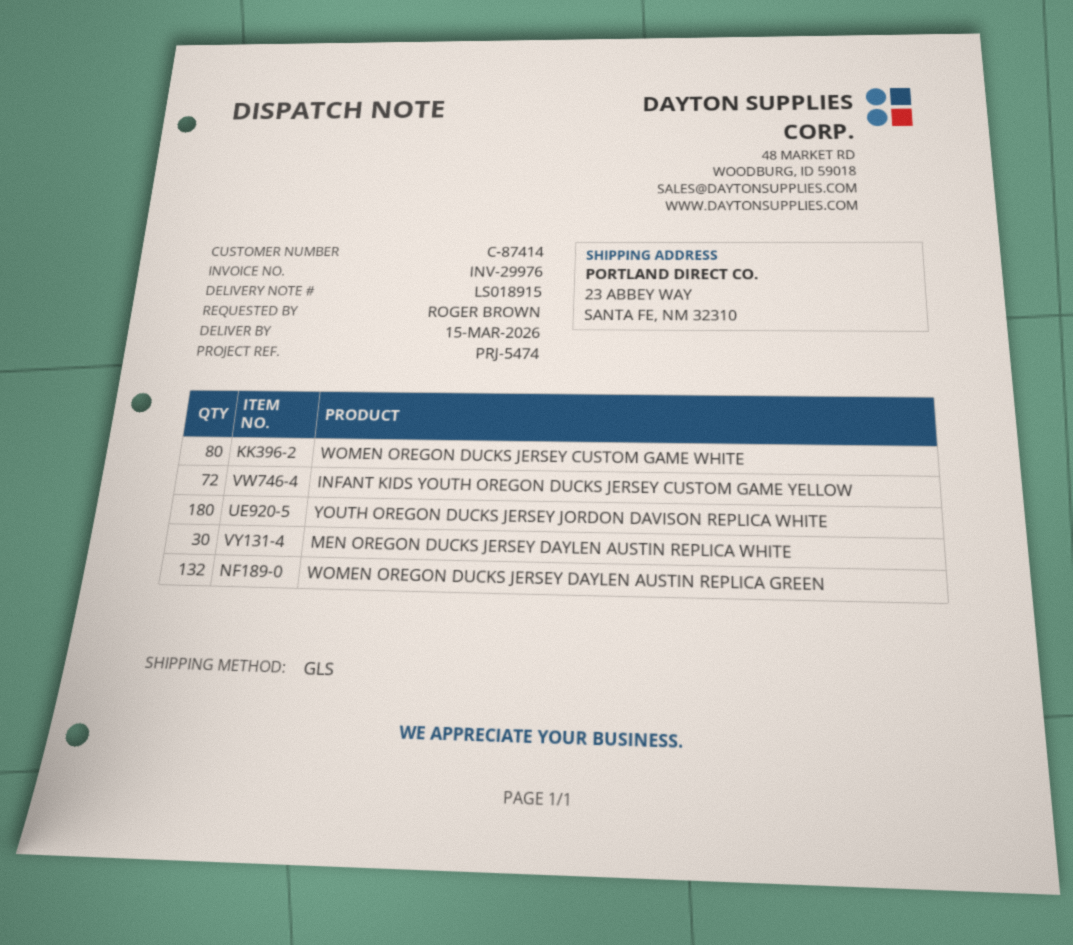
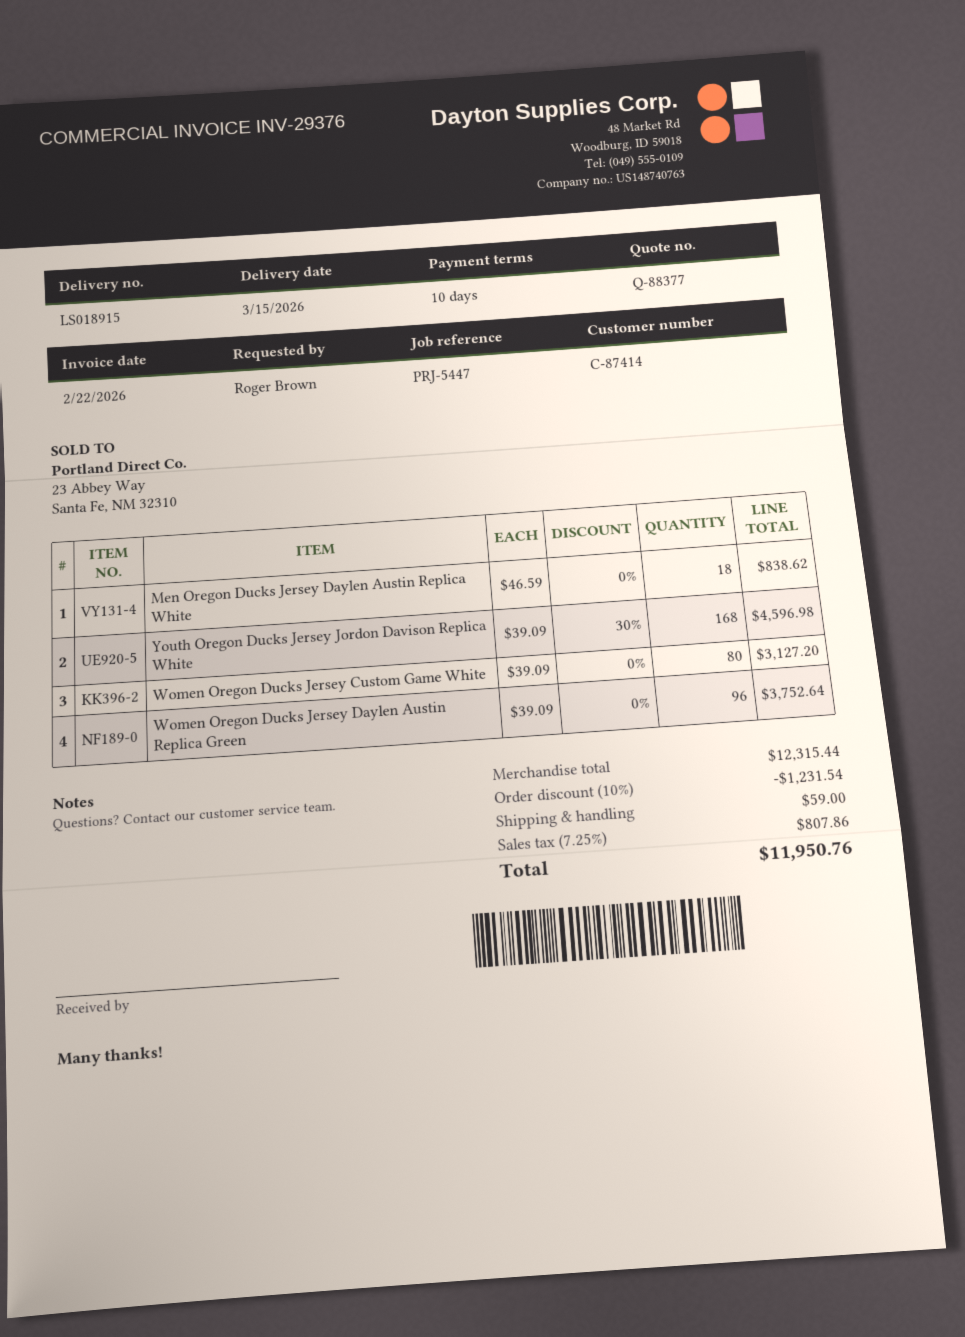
invoice number: INV-29976 -> INV-29376
reference: PRJ-5474 -> PRJ-5447
INFANT KIDS YOUTH OREGON DUCKS JERSEY CUSTOM GAME YELLOW: 72 -> none
YOUTH OREGON DUCKS JERSEY JORDON DAVISON REPLICA WHITE: 180 -> 168
MEN OREGON DUCKS JERSEY DAYLEN AUSTIN REPLICA WHITE: 30 -> 18
WOMEN OREGON DUCKS JERSEY DAYLEN AUSTIN REPLICA GREEN: 132 -> 96

